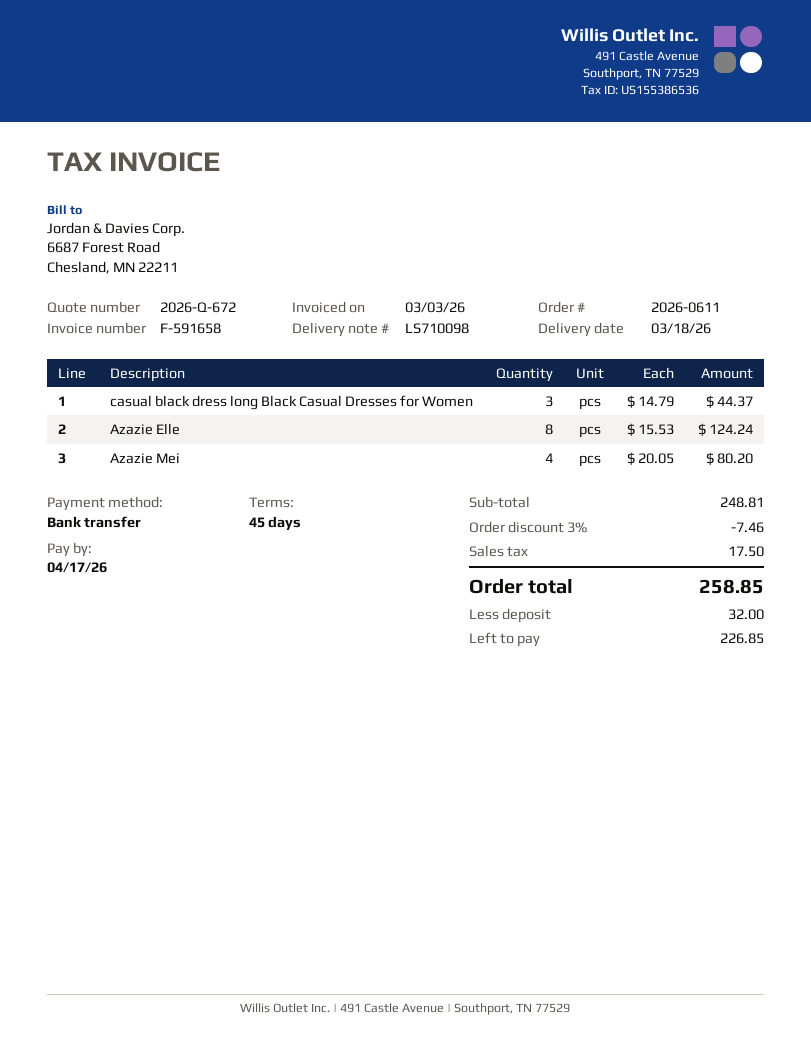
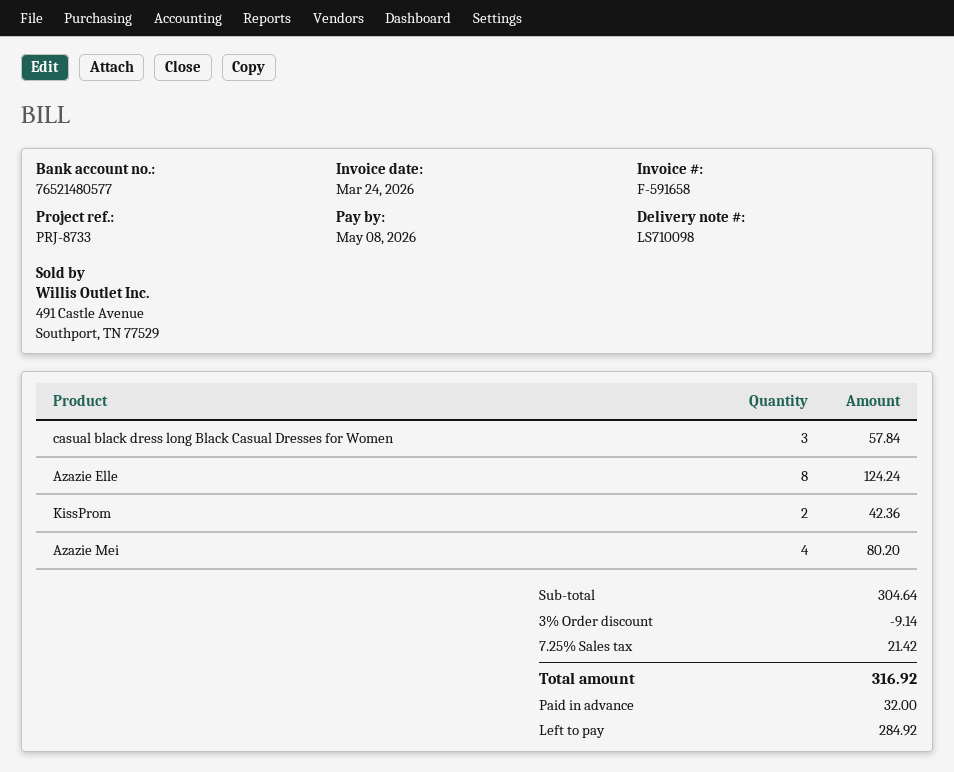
invoice date: 2026-03-03 -> 2026-03-24
due date: 2026-04-17 -> 2026-05-08
casual black dress long Black Casual Dresses for Women: 3 for 44.37 -> 3 for 57.84
KissProm: none -> 2 for 42.36
subtotal: 248.81 -> 304.64
discount: 3% = 7.46 -> 3% = 9.14
tax: 17.50 -> 21.42
total: 258.85 -> 316.92
balance: 226.85 -> 284.92

